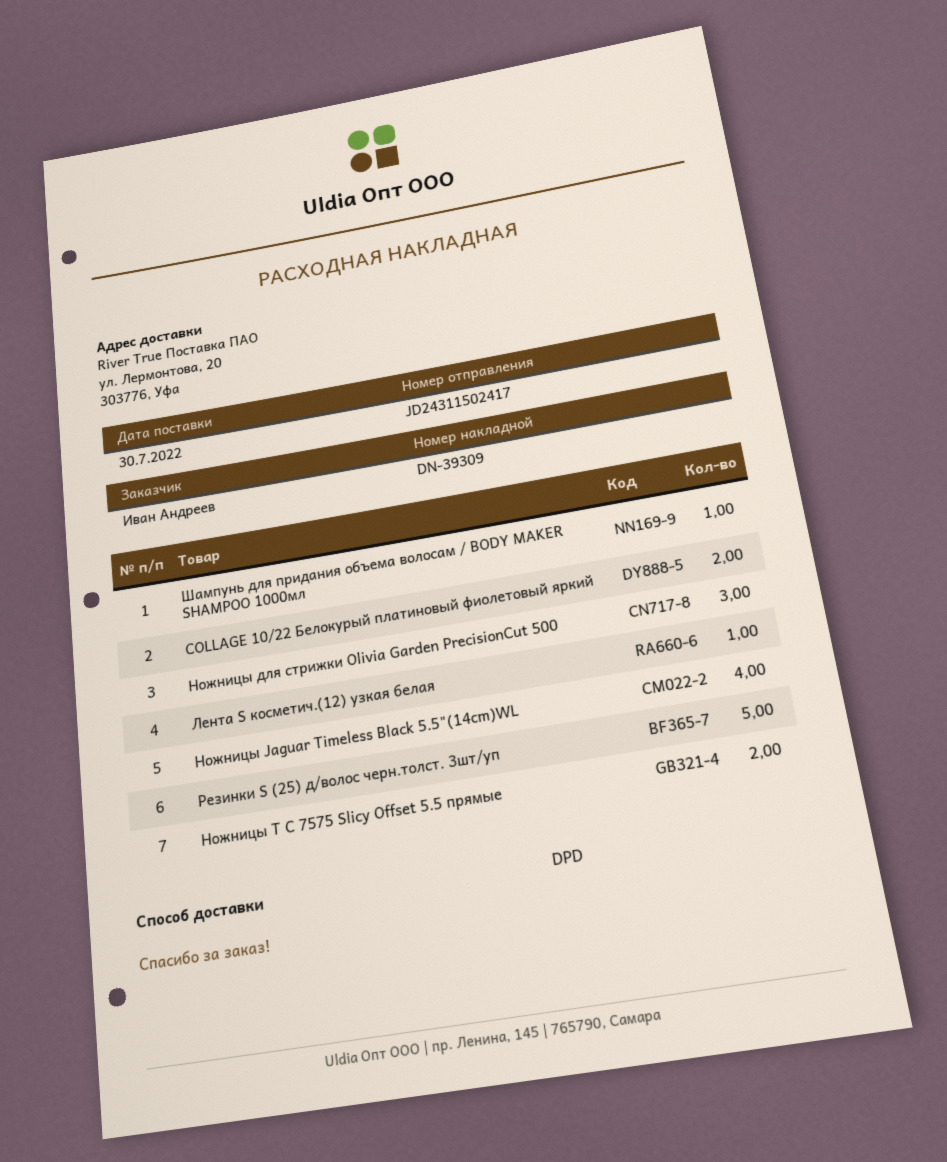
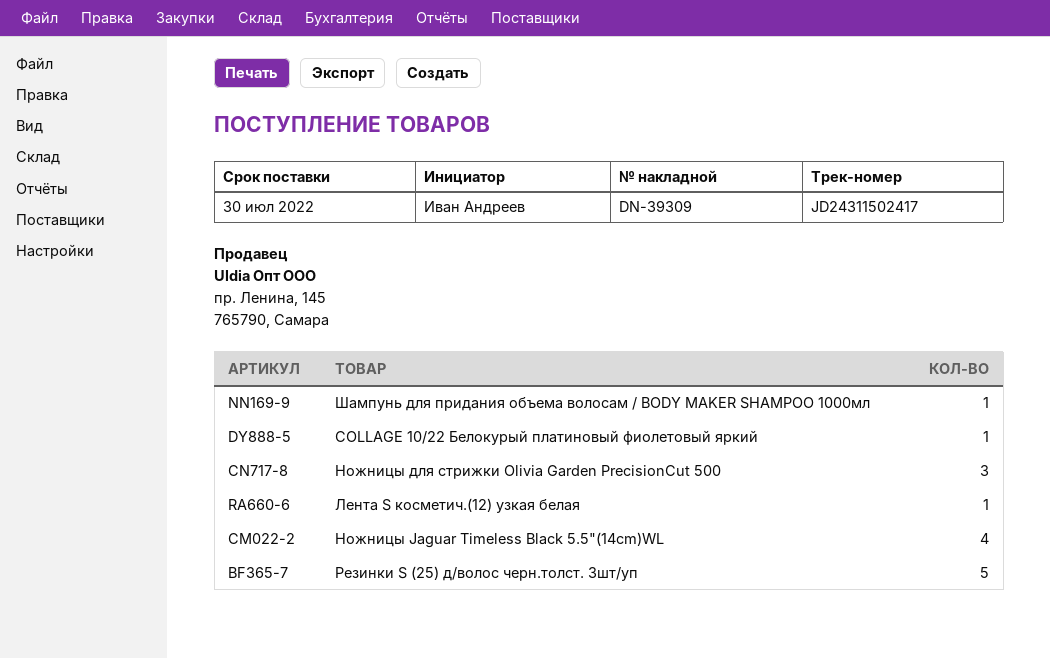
COLLAGE 10/22 Белокурый платиновый фиолетовый яркий: 2 -> 1
Ножницы T C 7575 Slicy Offset 5.5 прямые: 2 -> none

